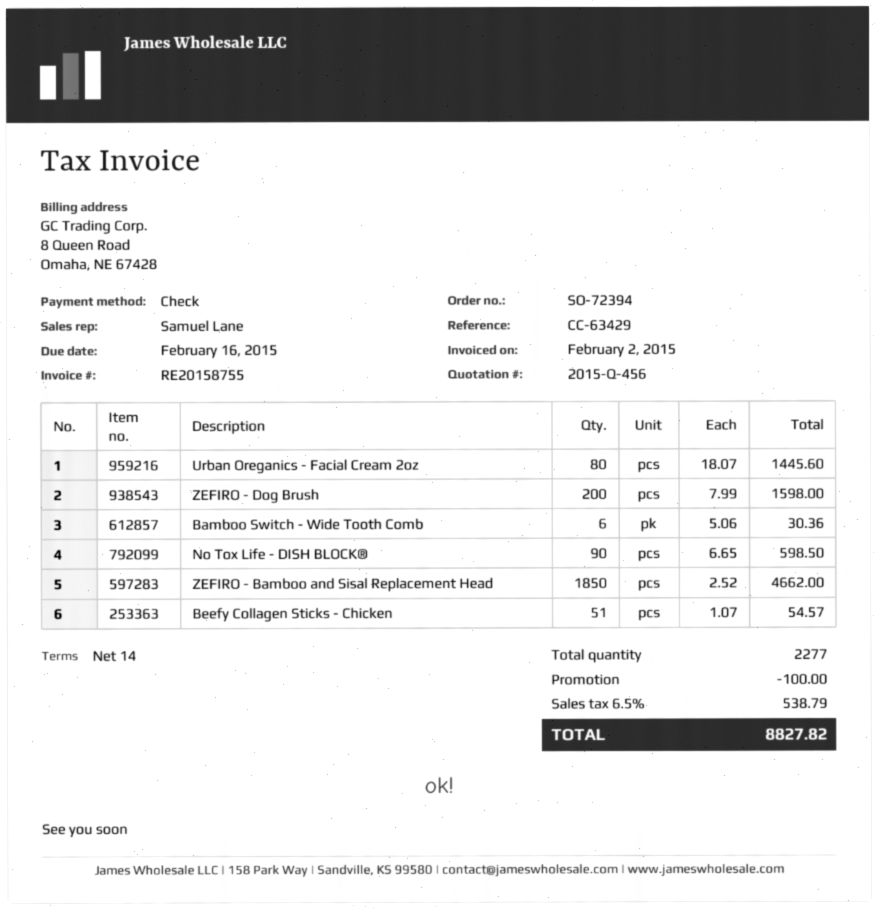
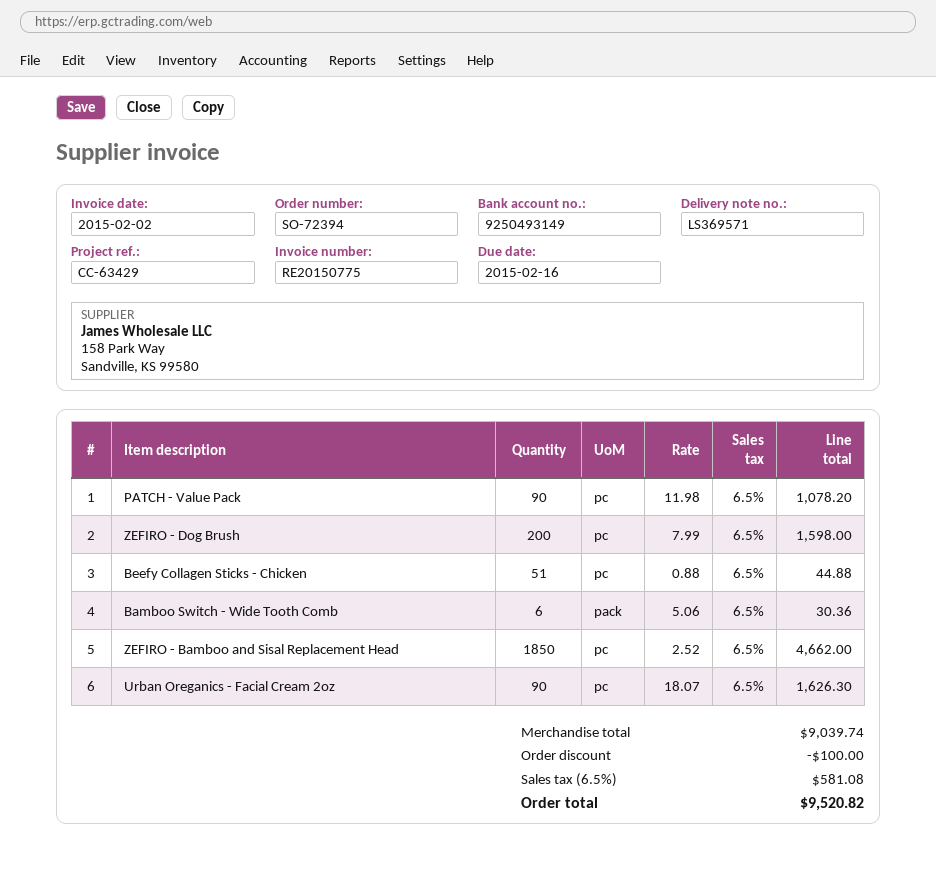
invoice number: RE20158755 -> RE20150775
Urban Oreganics - Facial Cream 2oz: 80 x 18.07 = 1445.60 -> 90 x 18.07 = 1626.30
No Tox Life - DISH BLOCK®: 90 x 6.65 = 598.50 -> none
Beefy Collagen Sticks - Chicken: 51 x 1.07 = 54.57 -> 51 x 0.88 = 44.88
PATCH - Value Pack: none -> 90 x 11.98 = 1078.20
tax: 6.5% = 538.79 -> 6.5% = 581.08
total: 8827.82 -> 9520.82

